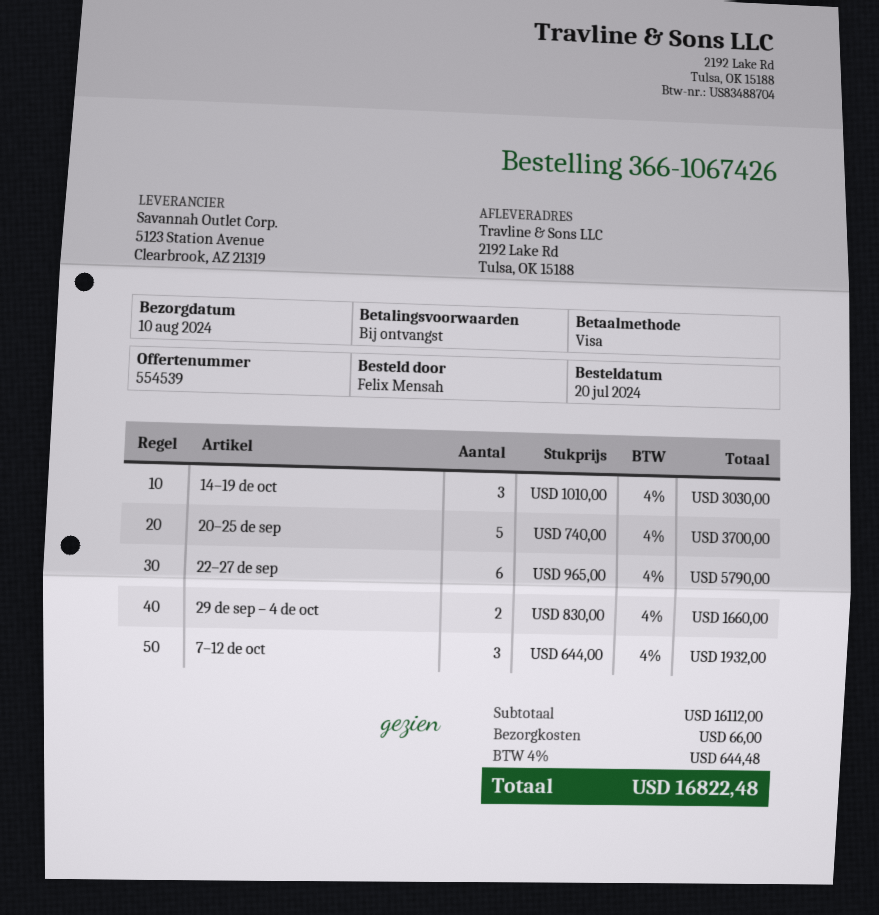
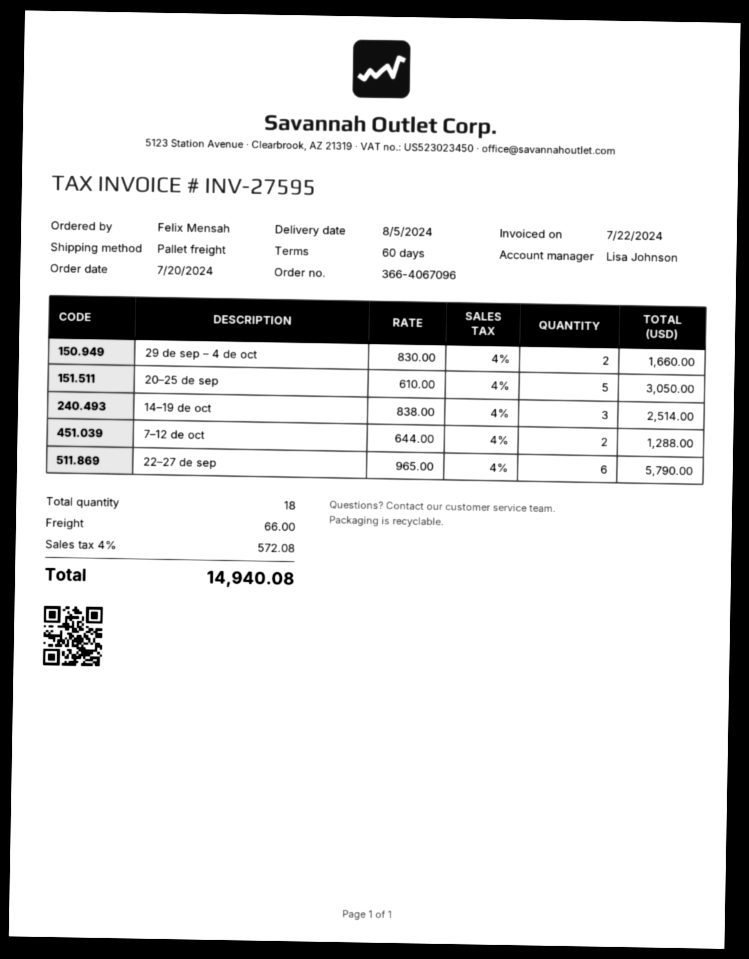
order number: 366-1067426 -> 366-4067096
delivery date: 2024-08-10 -> 2024-08-05
payment terms: on receipt -> 60 days
14–19 de oct: 3 x 1010.00 = 3030.00 -> 3 x 838.00 = 2514.00
20–25 de sep: 5 x 740.00 = 3700.00 -> 5 x 610.00 = 3050.00
7–12 de oct: 3 x 644.00 = 1932.00 -> 2 x 644.00 = 1288.00
tax: 4% = 644.48 -> 4% = 572.08
total: 16822.48 -> 14940.08

